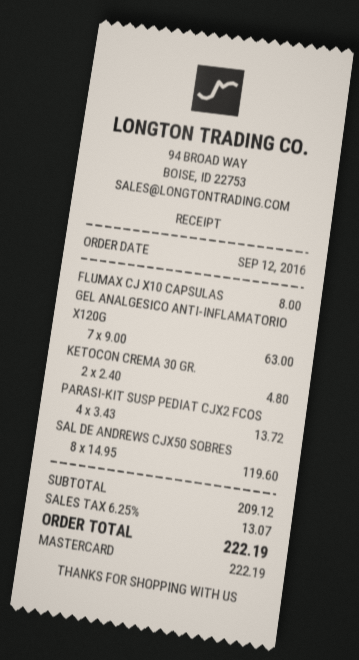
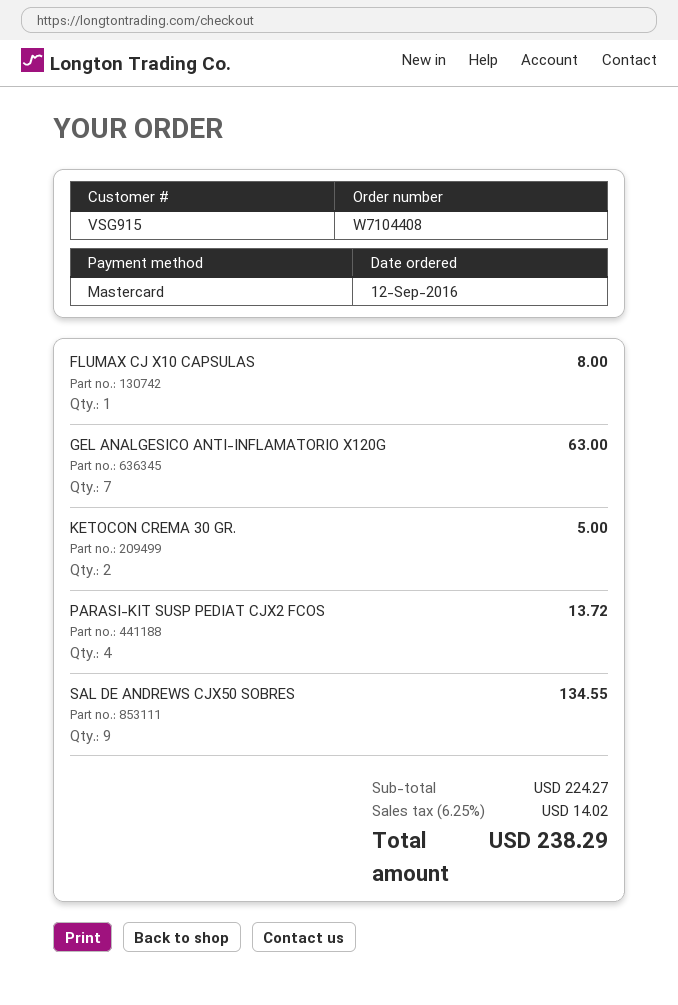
KETOCON CREMA 30 GR.: 2 for 4.80 -> 2 for 5.00
SAL DE ANDREWS CJX50 SOBRES: 8 for 119.60 -> 9 for 134.55
subtotal: 209.12 -> 224.27
tax: 6.25% = 13.07 -> 6.25% = 14.02
total: 222.19 -> 238.29

